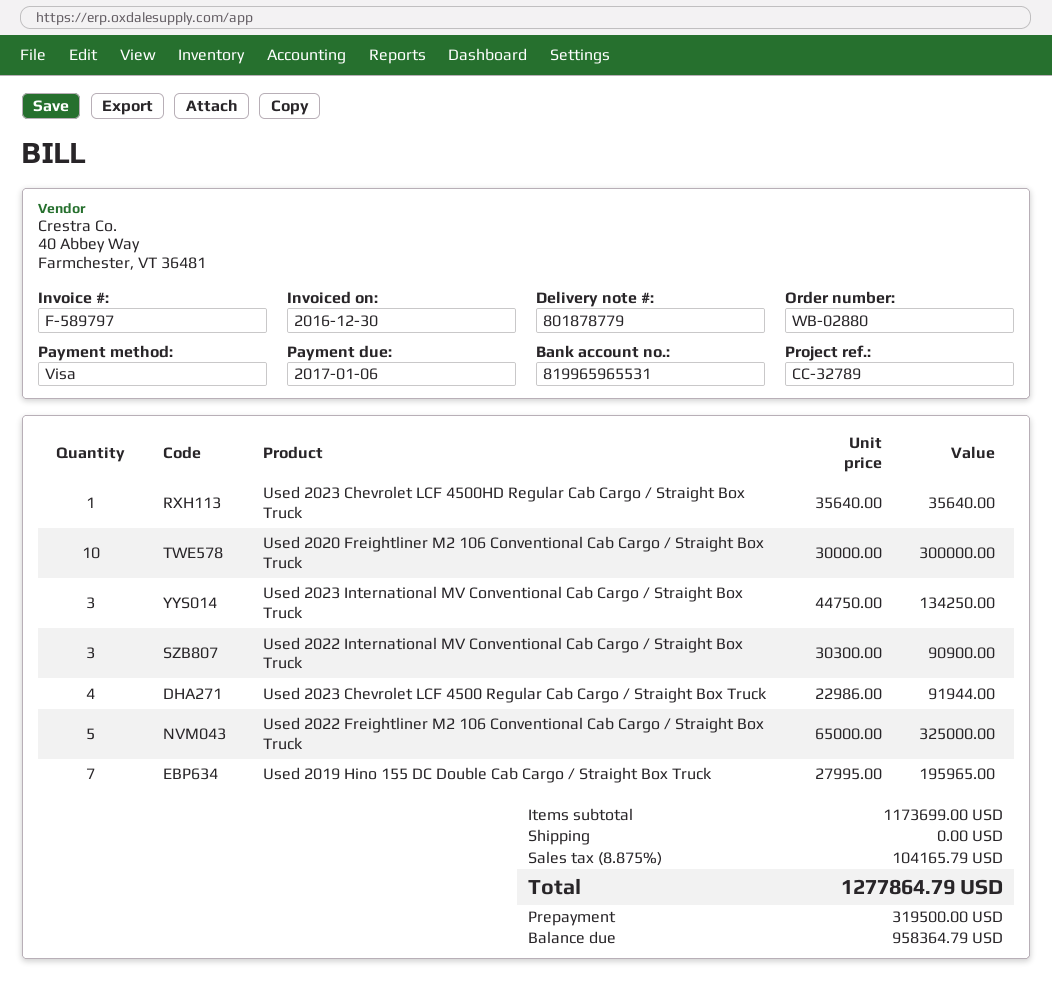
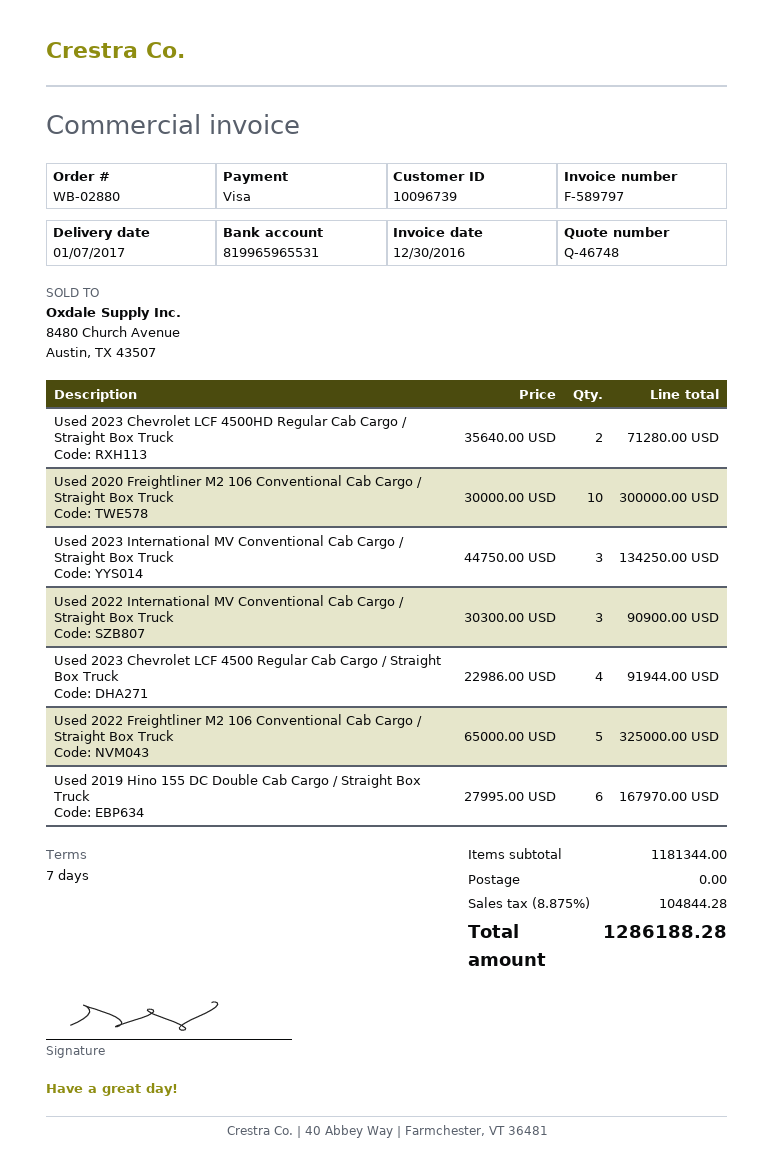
Used 2023 Chevrolet LCF 4500HD Regular Cab Cargo / Straight Box Truck: 1 x 35640.00 = 35640.00 -> 2 x 35640.00 = 71280.00
Used 2019 Hino 155 DC Double Cab Cargo / Straight Box Truck: 7 x 27995.00 = 195965.00 -> 6 x 27995.00 = 167970.00
subtotal: 1173699.00 -> 1181344.00
tax: 8.875% = 104165.79 -> 8.875% = 104844.28
total: 1277864.79 -> 1286188.28

